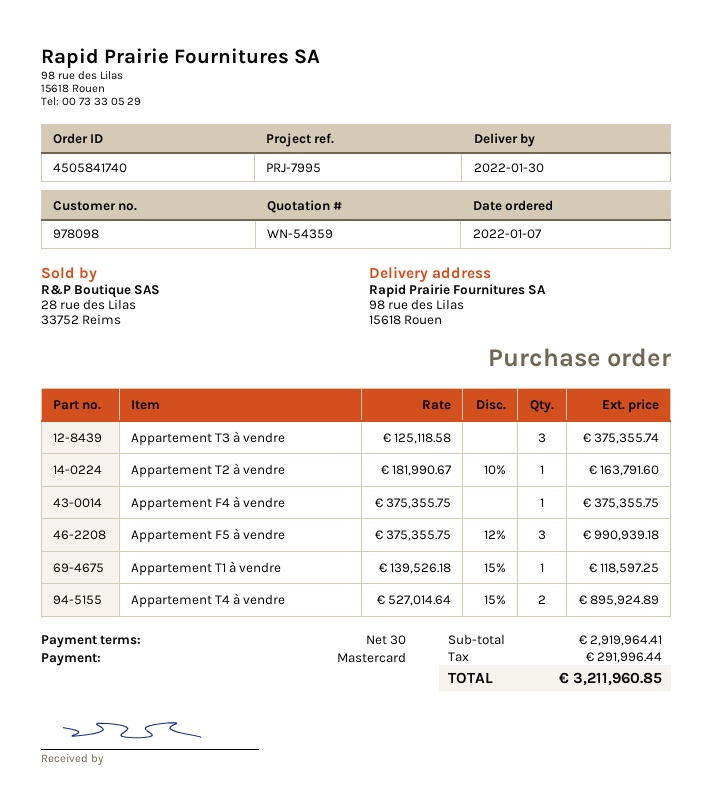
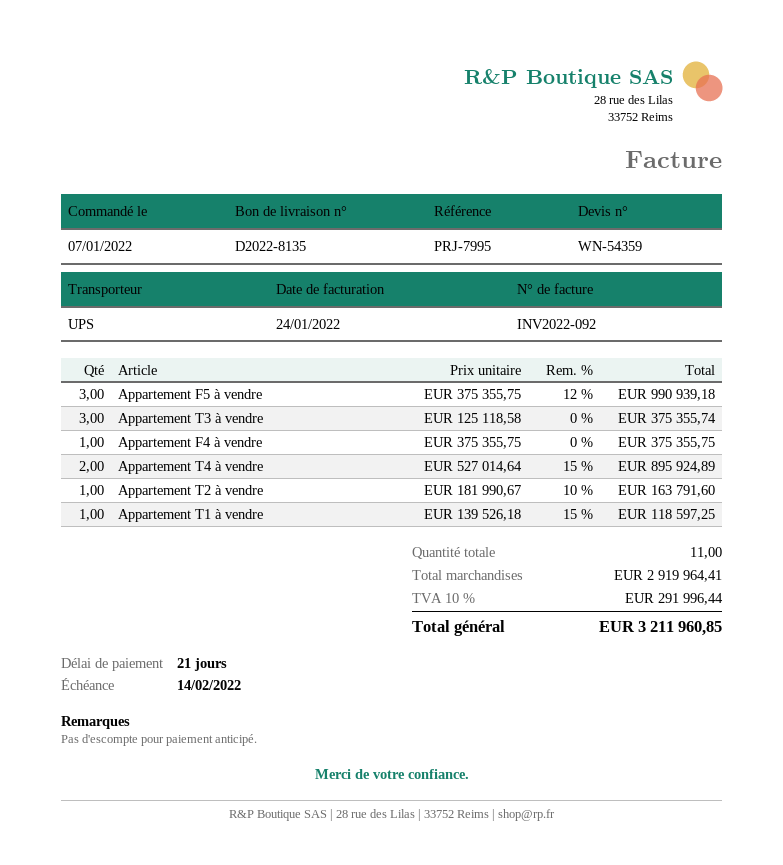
payment terms: 30 days -> 21 days

